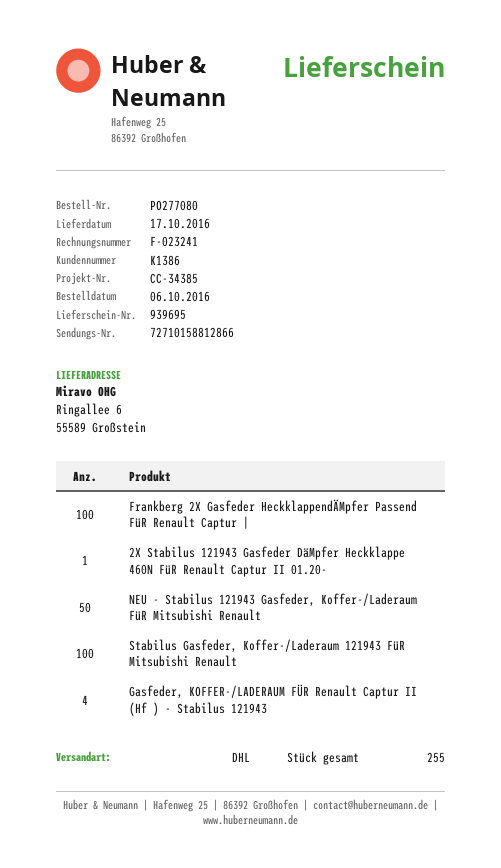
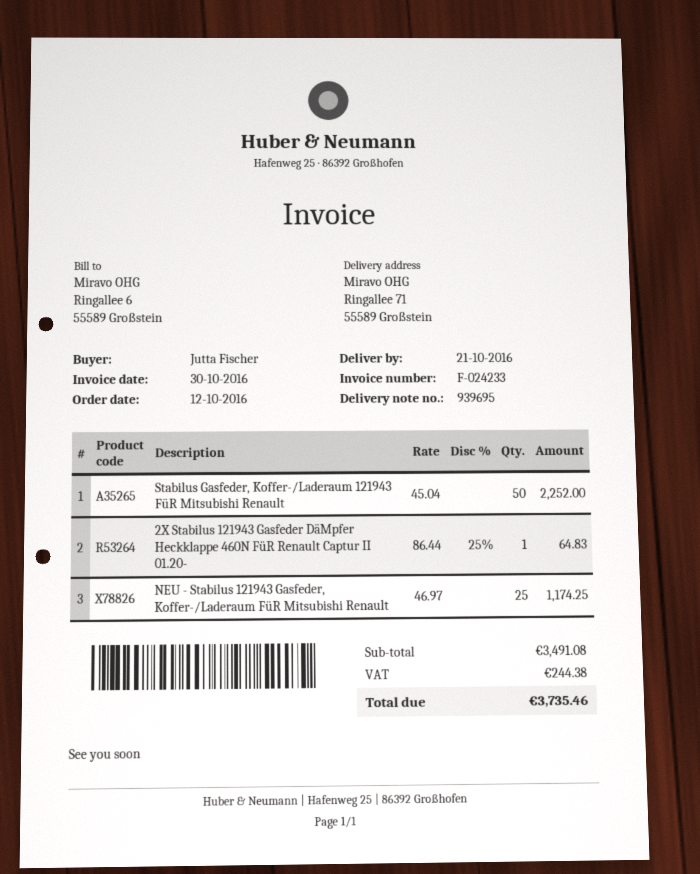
order date: 2016-10-06 -> 2016-10-12
delivery date: 2016-10-17 -> 2016-10-21
invoice number: F-023241 -> F-024233
ship to: Ringallee 6, 55589 Großstein -> Ringallee 71, 55589 Großstein
Frankberg 2X Gasfeder HeckklappendÄMpfer Passend FüR Renault Captur |: 100 -> none
NEU - Stabilus 121943 Gasfeder, Koffer-/Laderaum FüR Mitsubishi Renault: 50 -> 25
Stabilus Gasfeder, Koffer-/Laderaum 121943 FüR Mitsubishi Renault: 100 -> 50
Gasfeder, KOFFER-/LADERAUM FÜR Renault Captur II (Hf ) - Stabilus 121943: 4 -> none

